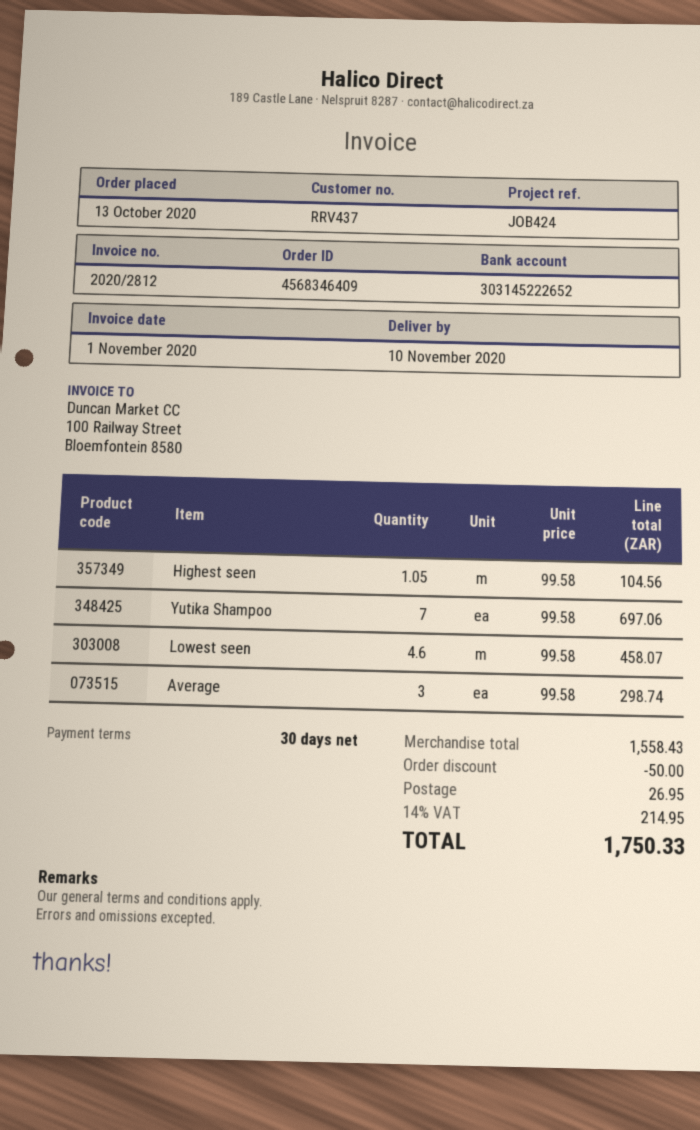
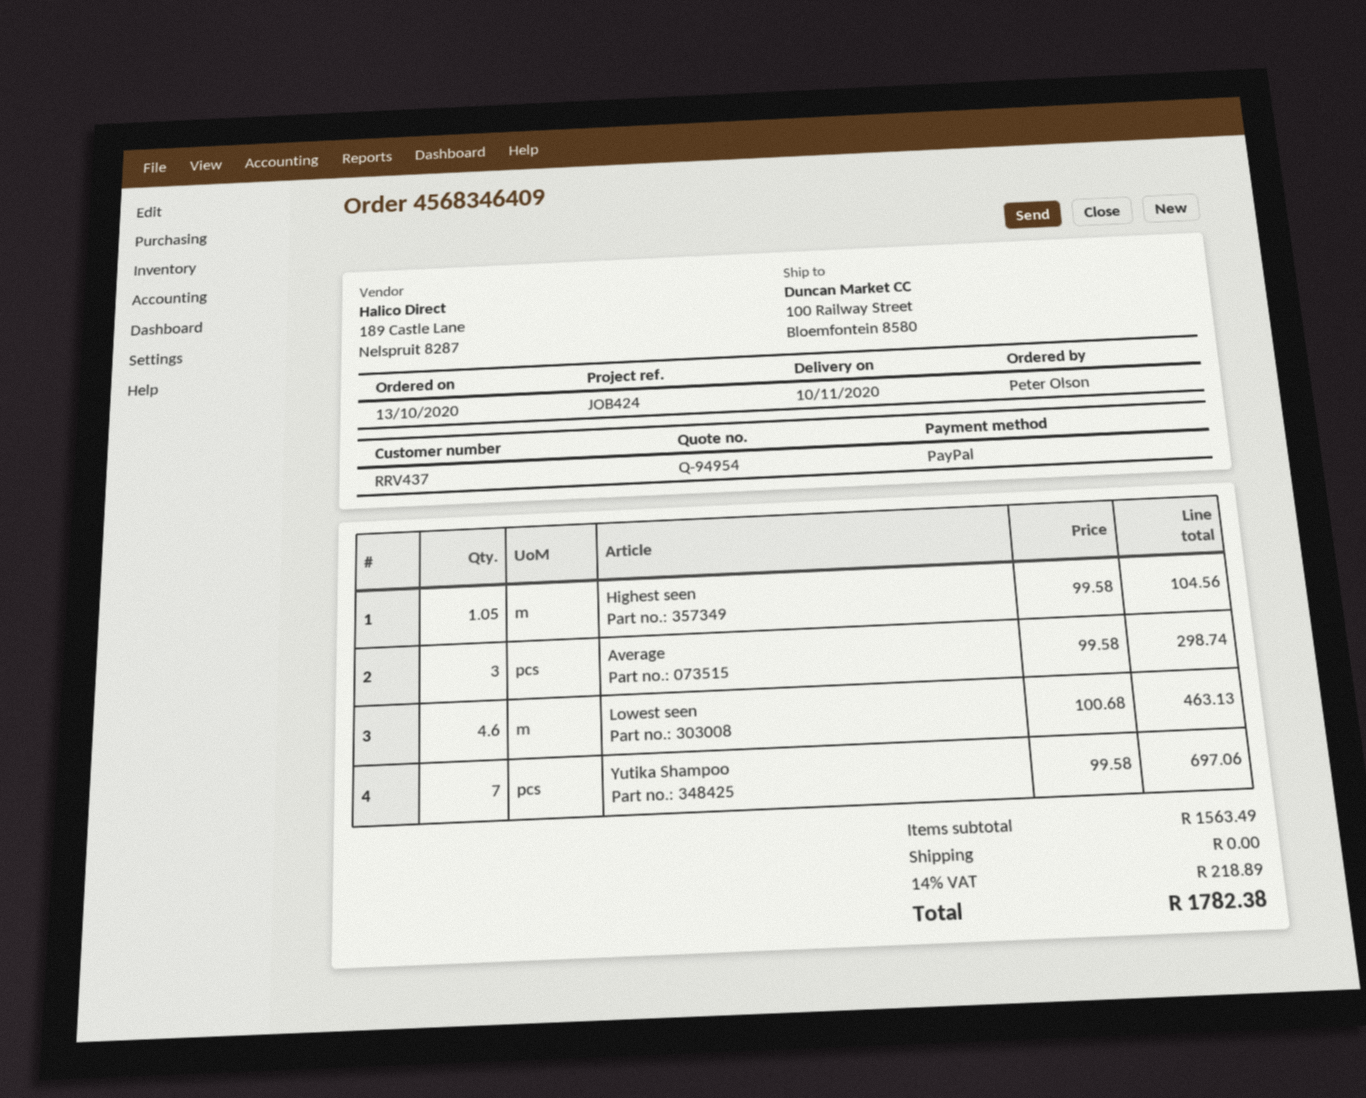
Lowest seen: 4.6 x 99.58 = 458.07 -> 4.6 x 100.68 = 463.13
subtotal: 1558.43 -> 1563.49
discount: 50.00 -> none
shipping: 26.95 -> 0.00
tax: 14% = 214.95 -> 14% = 218.89
total: 1750.33 -> 1782.38

